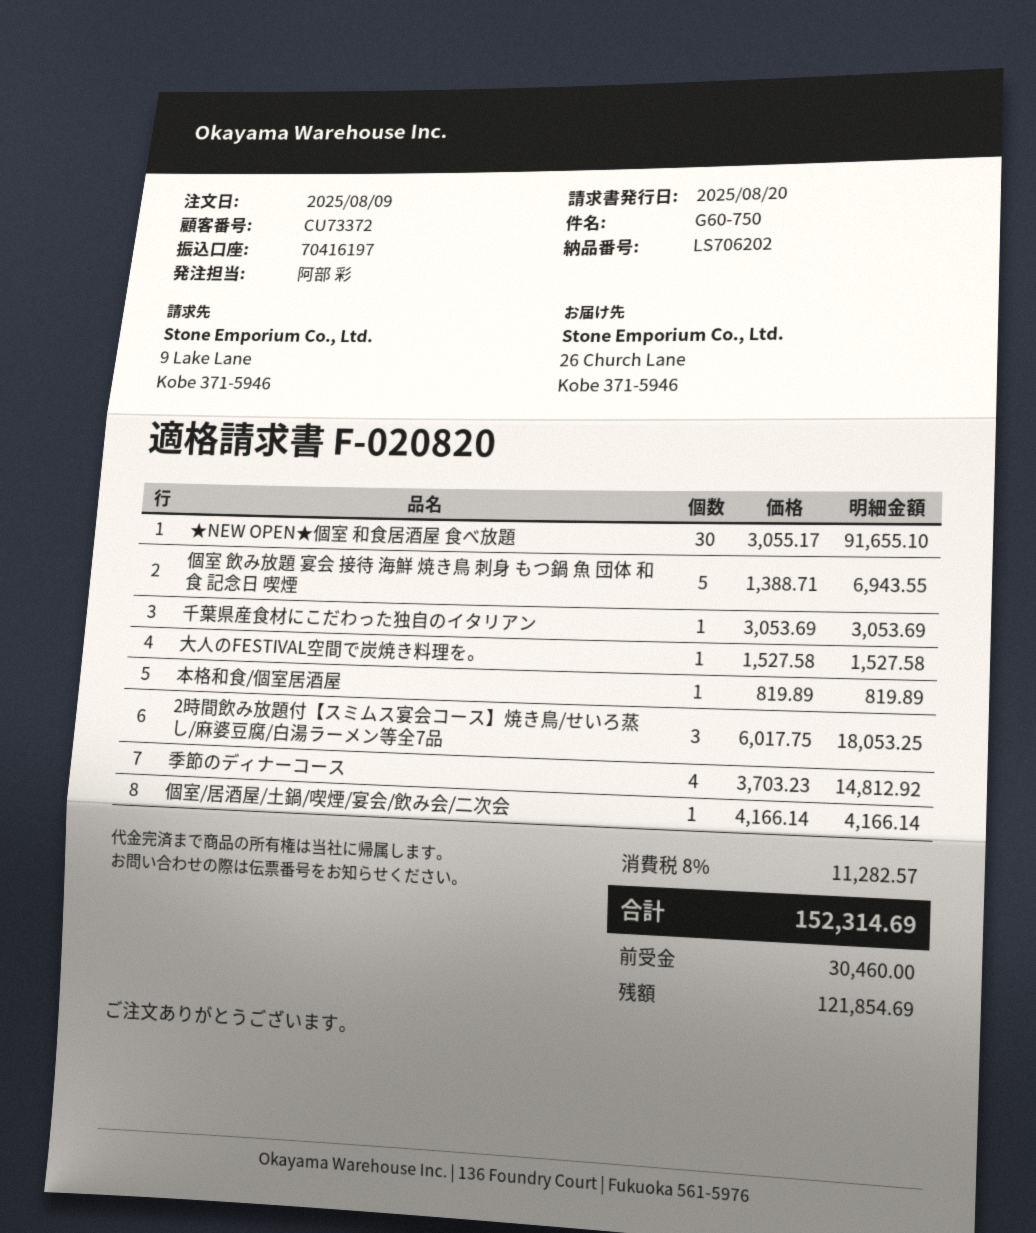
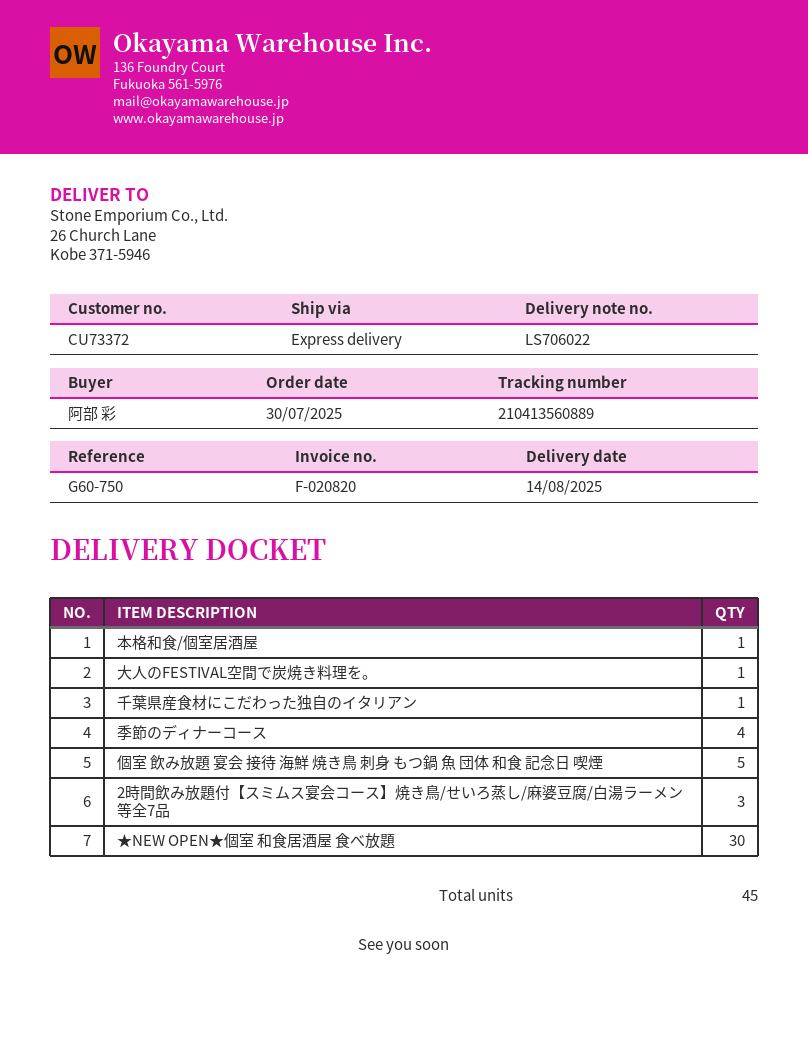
order date: 2025-08-09 -> 2025-07-30
delivery note number: LS706202 -> LS706022
個室/居酒屋/土鍋/喫煙/宴会/飲み会/二次会: 1 -> none

